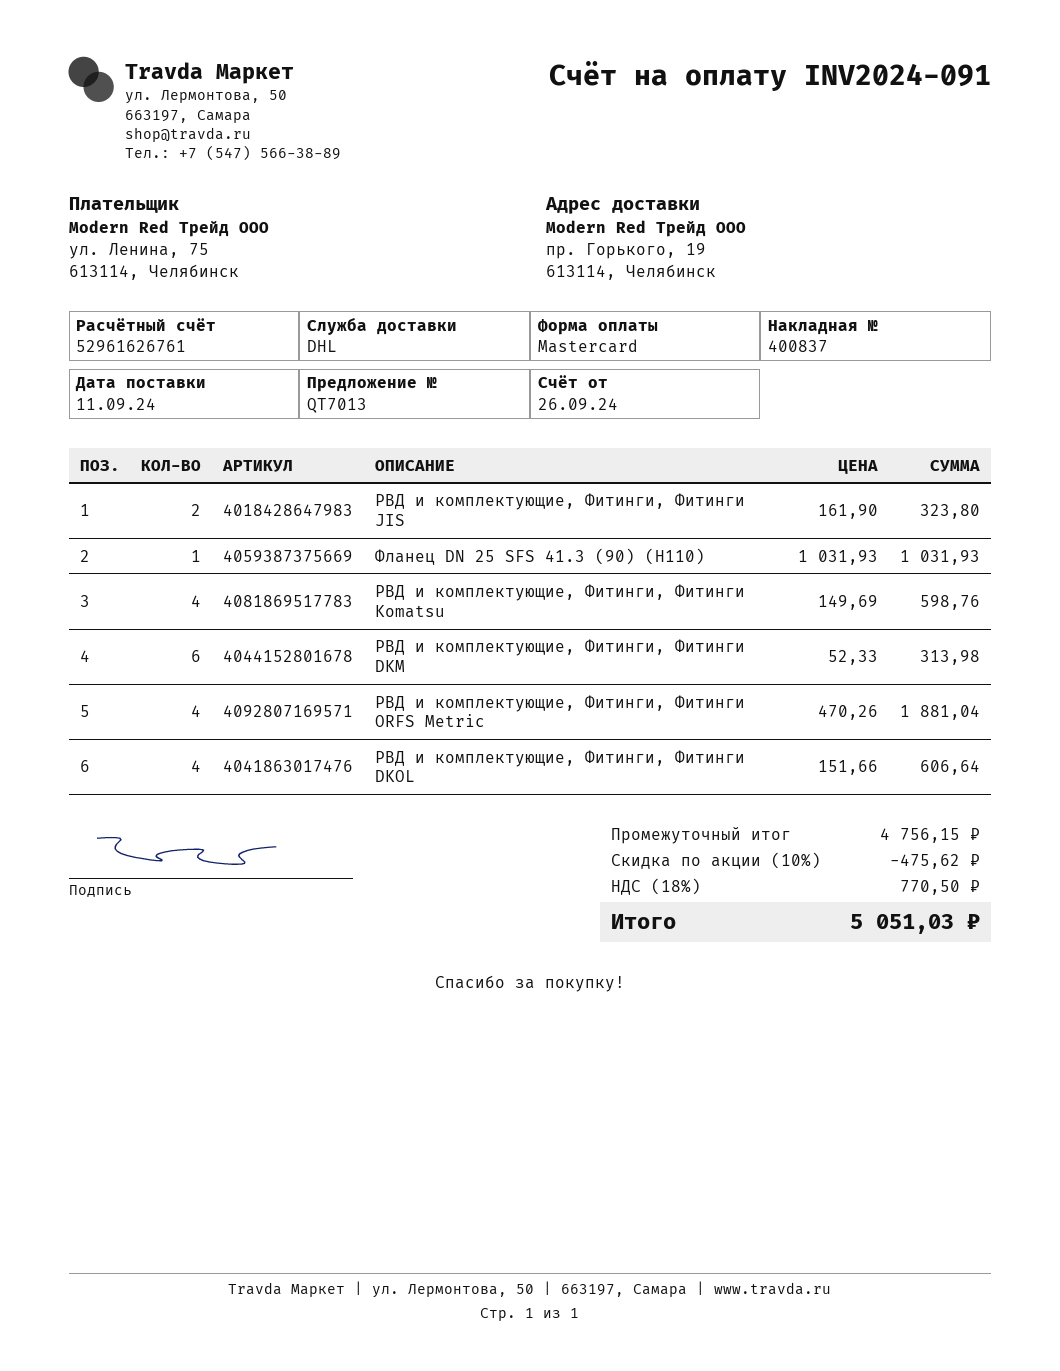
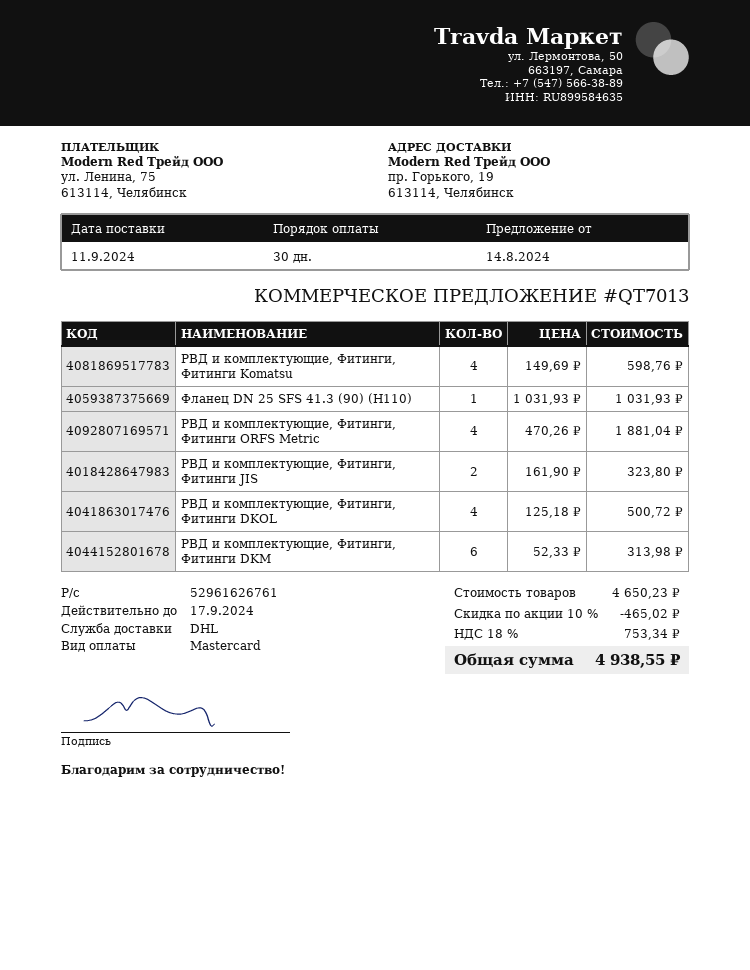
РВД и комплектующие, Фитинги, Фитинги DKOL: 4 x 151.66 = 606.64 -> 4 x 125.18 = 500.72
subtotal: 4756.15 -> 4650.23
discount: 10% = 475.62 -> 10% = 465.02
tax: 18% = 770.50 -> 18% = 753.34
total: 5051.03 -> 4938.55

